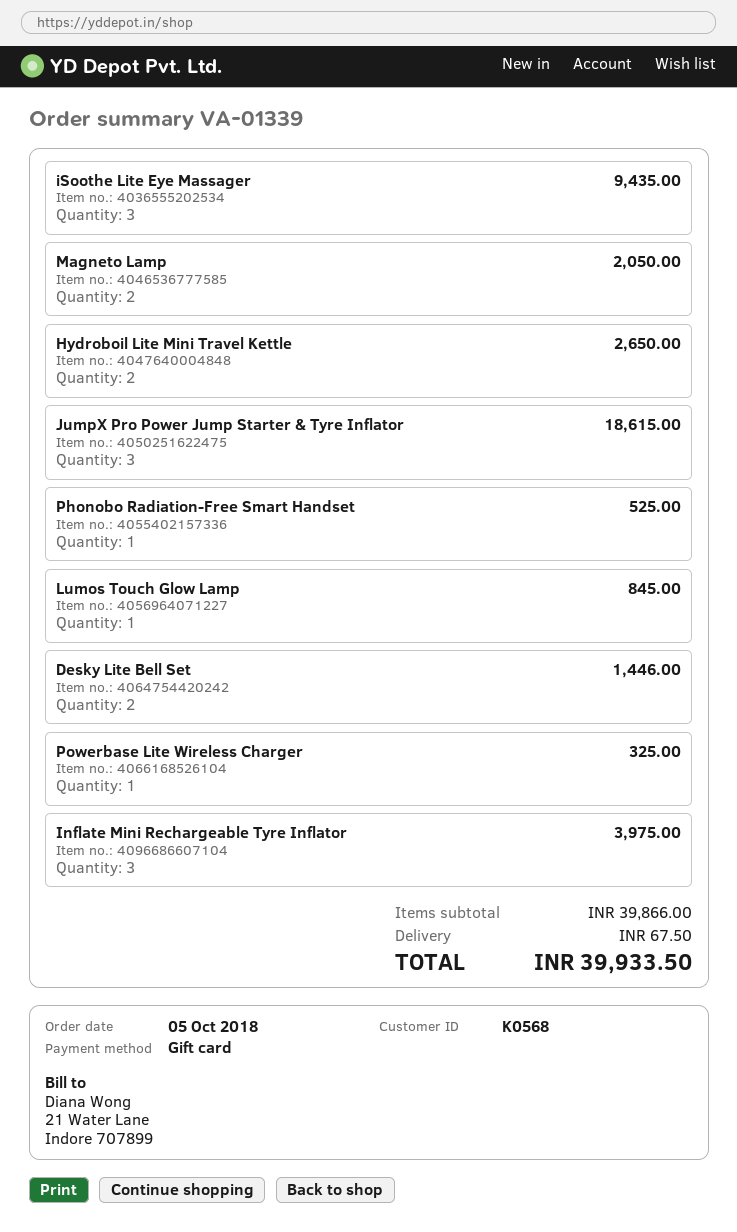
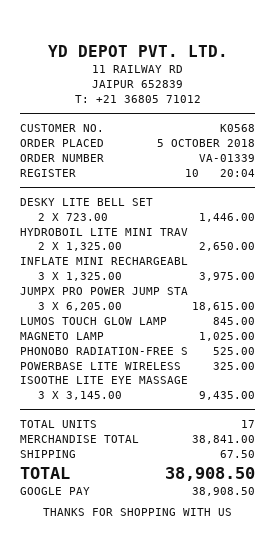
payment method: gift card -> Google Pay
Magneto Lamp: 2 for 2050.00 -> 1 for 1025.00
subtotal: 39866.00 -> 38841.00
total: 39933.50 -> 38908.50

